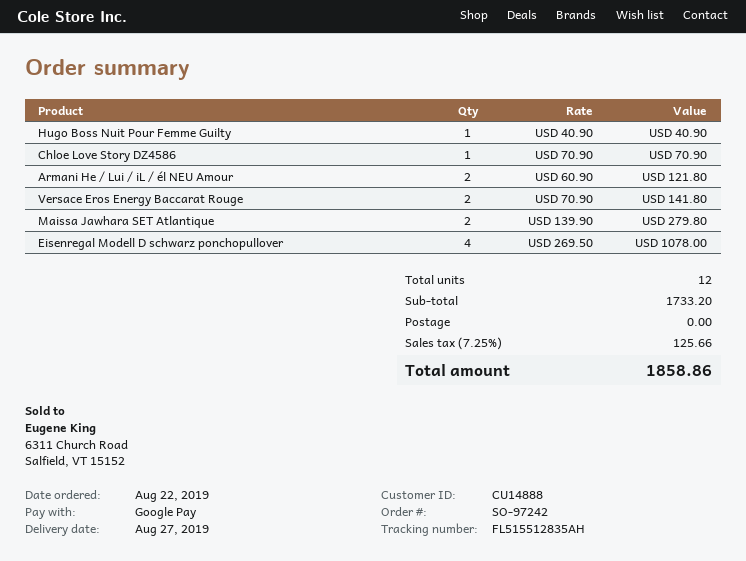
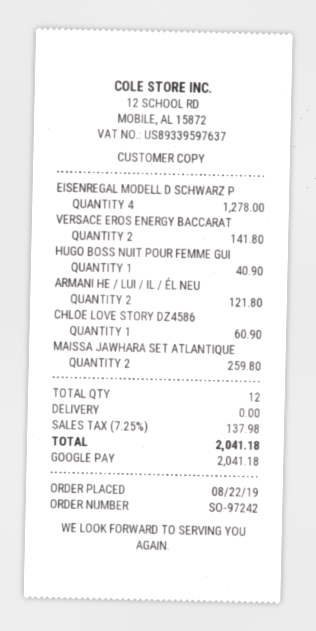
Chloe Love Story DZ4586: 1 for 70.90 -> 1 for 60.90
Maissa Jawhara SET Atlantique: 2 for 279.80 -> 2 for 259.80
Eisenregal Modell D schwarz ponchopullover: 4 for 1078.00 -> 4 for 1278.00
tax: 7.25% = 125.66 -> 7.25% = 137.98
total: 1858.86 -> 2041.18

